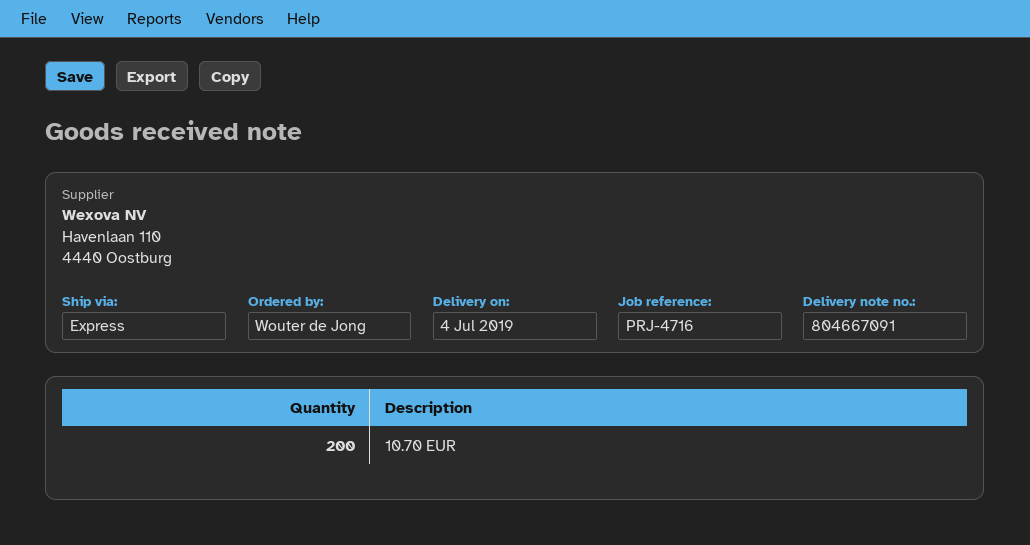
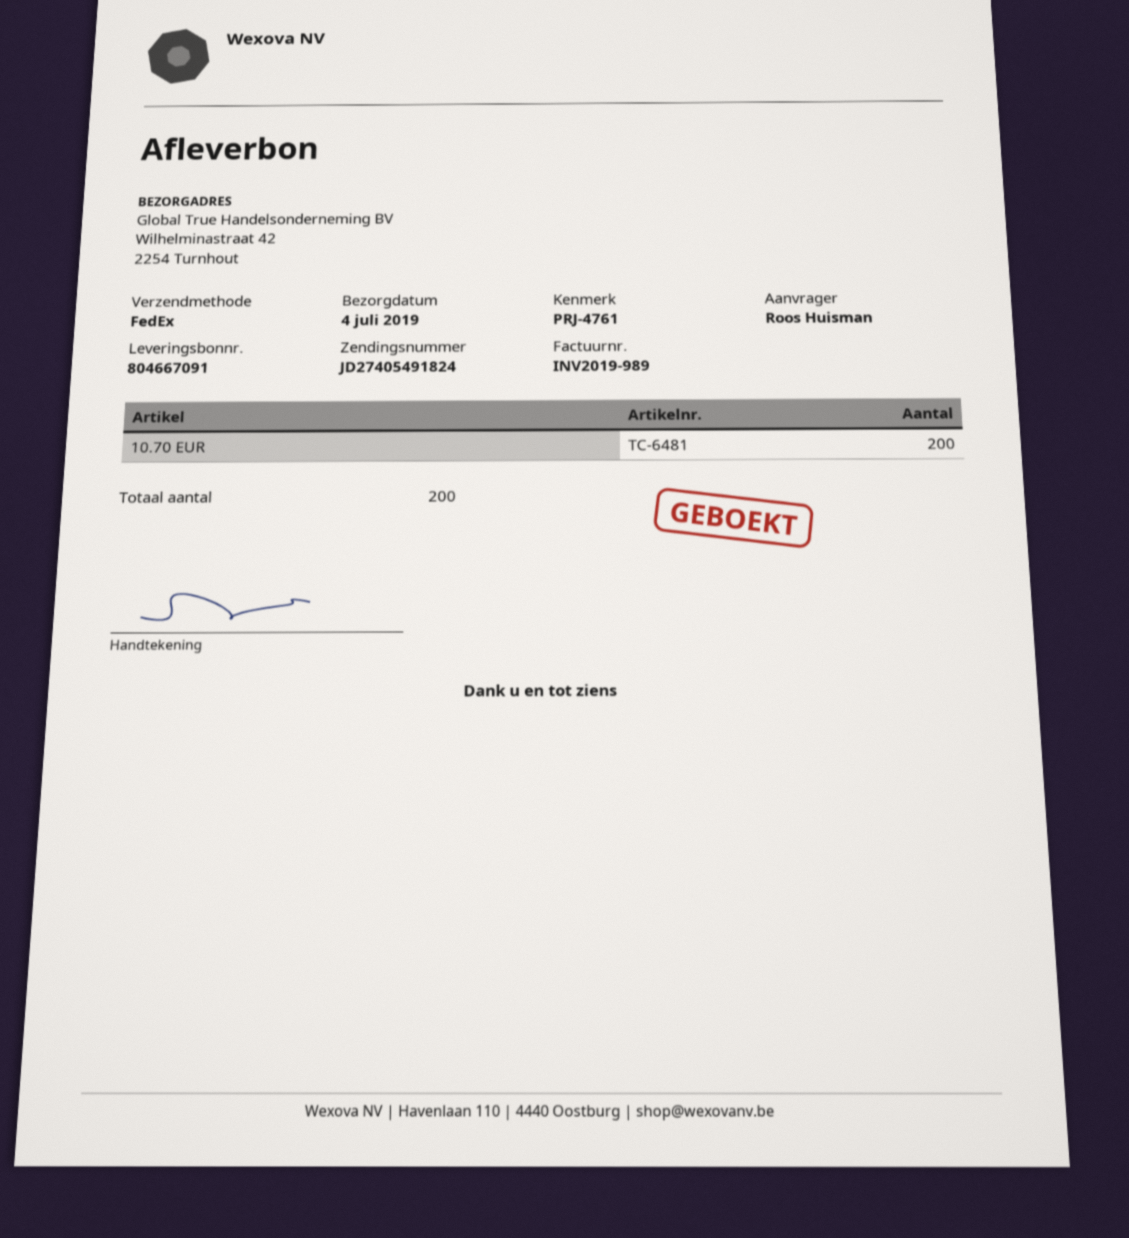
reference: PRJ-4716 -> PRJ-4761
ordered by: Wouter de Jong -> Roos Huisman
shipping method: express -> FedEx

